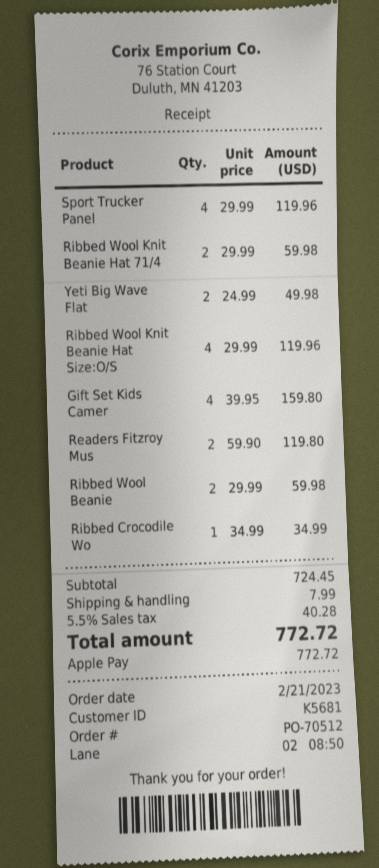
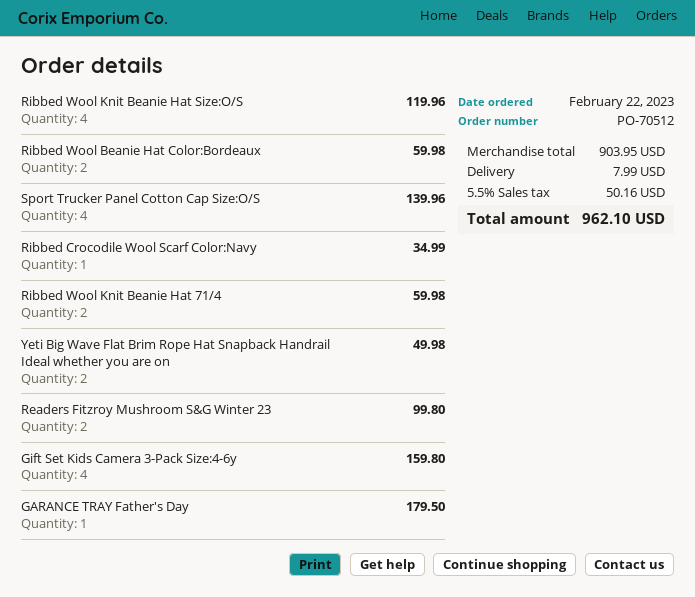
order date: 2023-02-21 -> 2023-02-22
Sport Trucker Panel: 4 for 119.96 -> 4 for 139.96
Readers Fitzroy Mus: 2 for 119.80 -> 2 for 99.80
GARANCE TRAY Father's Day: none -> 1 for 179.50
subtotal: 724.45 -> 903.95
tax: 5.5% = 40.28 -> 5.5% = 50.16
total: 772.72 -> 962.10

